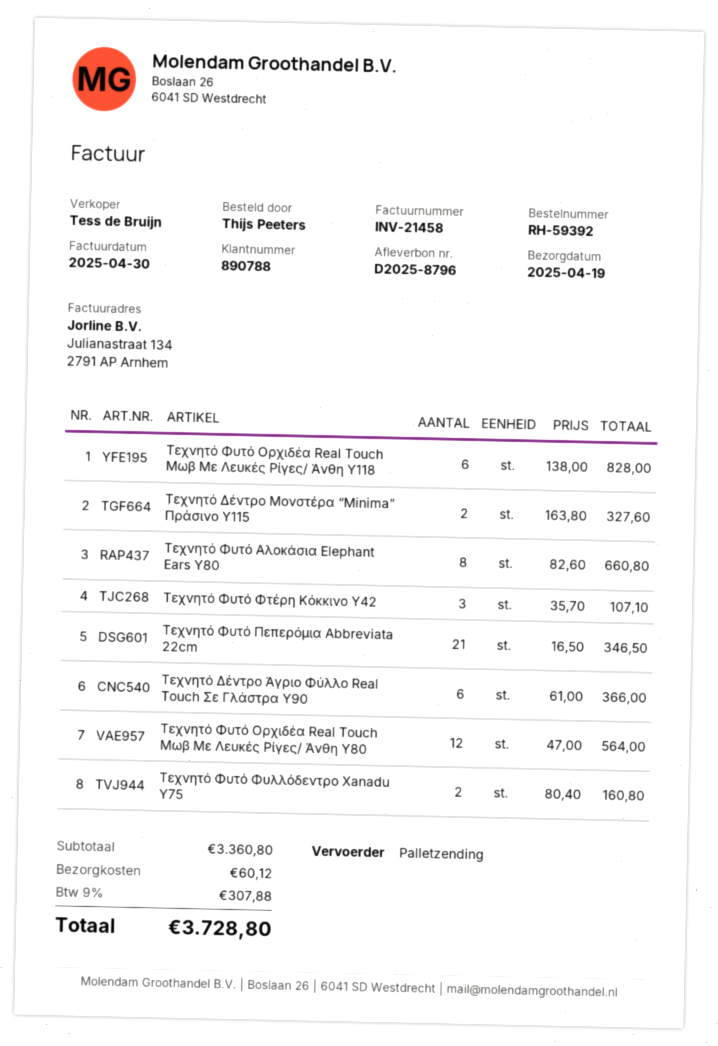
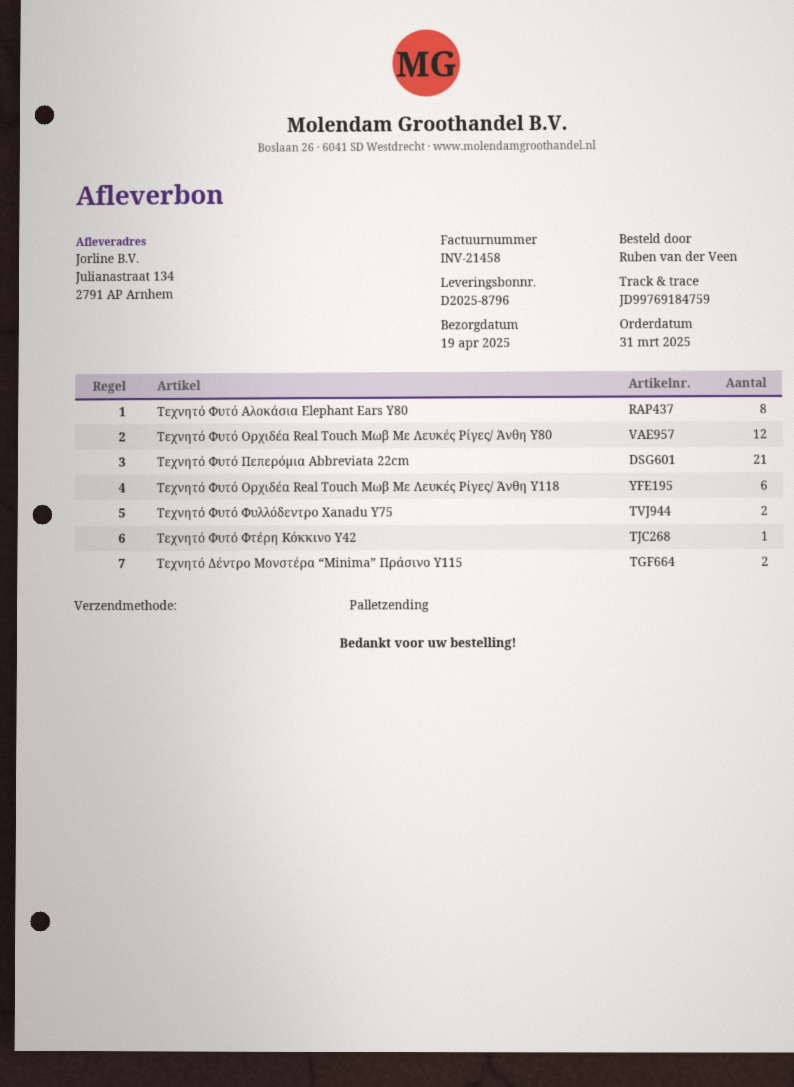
ordered by: Thijs Peeters -> Ruben van der Veen
Τεχνητό Φυτό Φτέρη Κόκκινο Υ42: 3 -> 1
Τεχνητό Δέντρο Άγριο Φύλλο Real Touch Σε Γλάστρα Y90: 6 -> none

